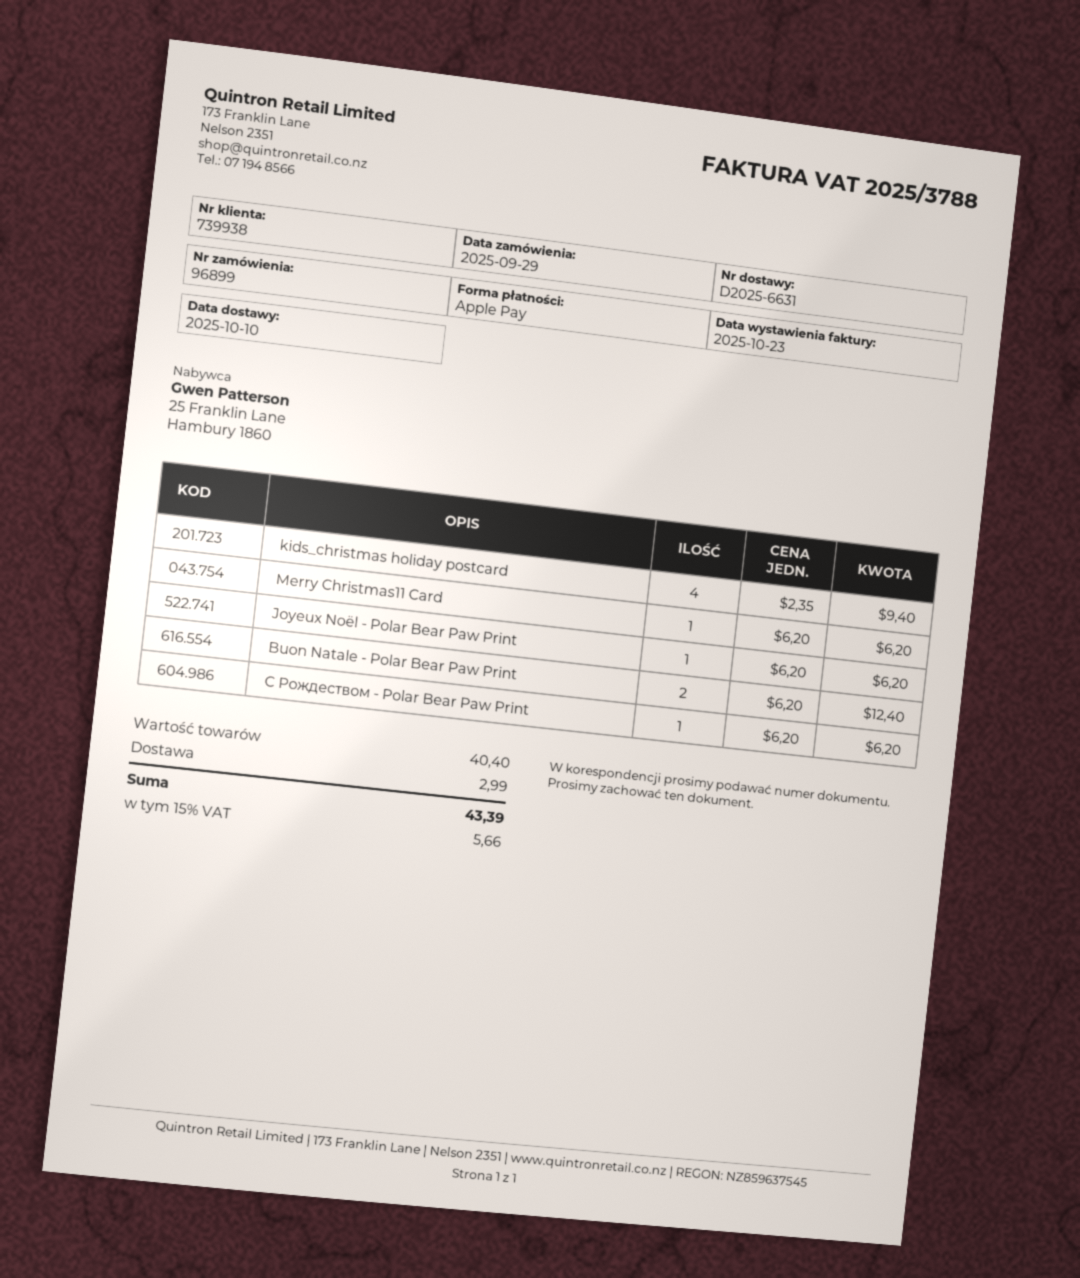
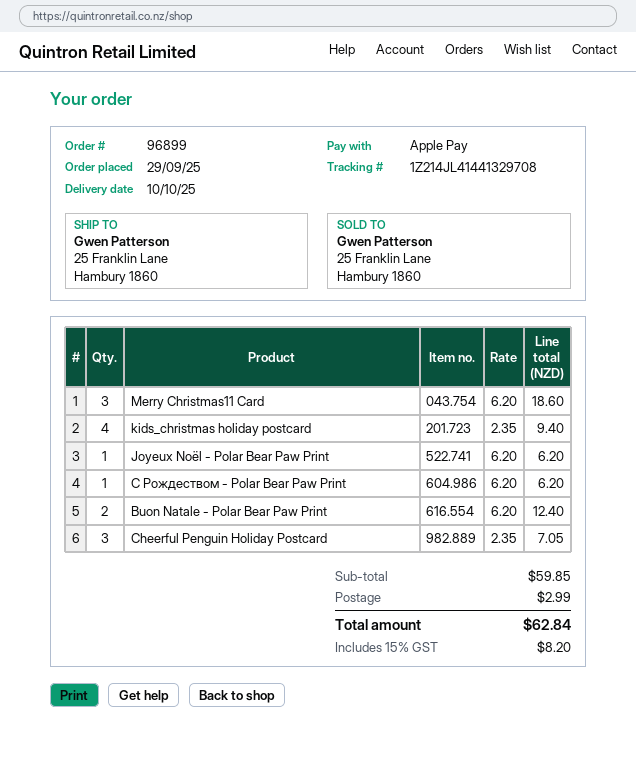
Merry Christmas11 Card: 1 x 6.20 = 6.20 -> 3 x 6.20 = 18.60
Cheerful Penguin Holiday Postcard: none -> 3 x 2.35 = 7.05
subtotal: 40.40 -> 59.85
tax: 15% = 5.66 -> 15% = 8.20
total: 43.39 -> 62.84

